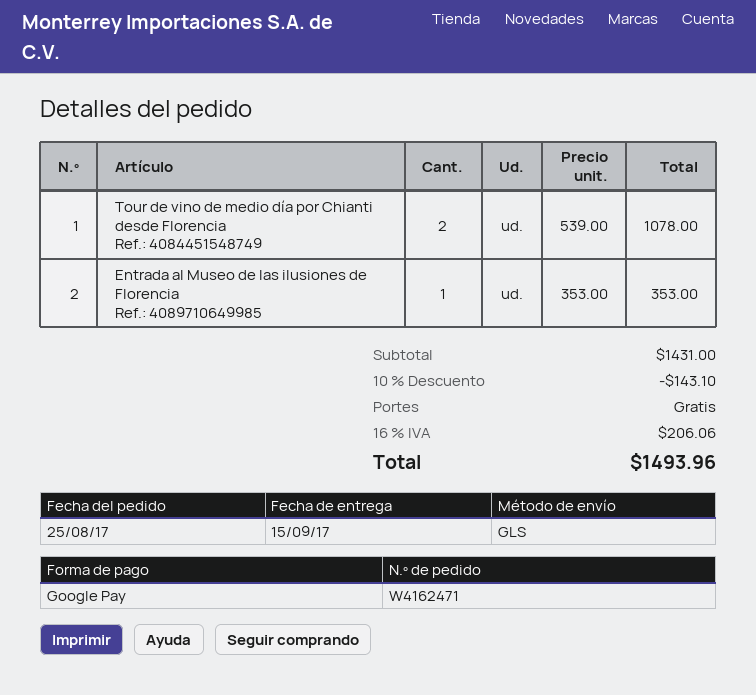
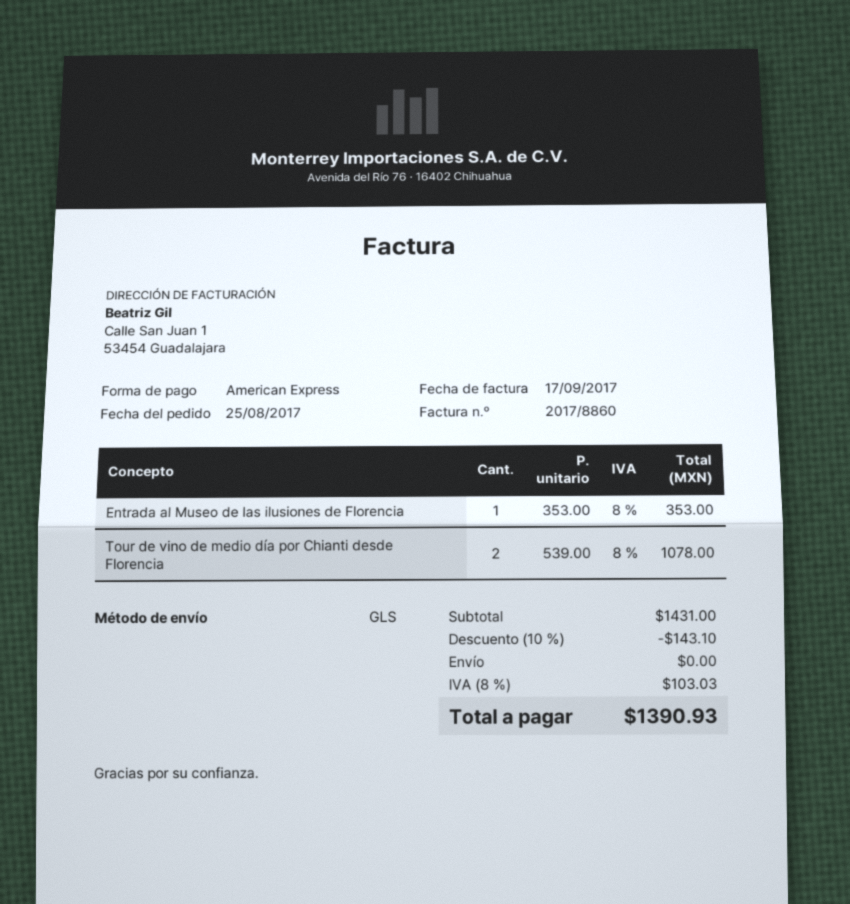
payment method: Google Pay -> American Express
tax: 16% = 206.06 -> 8% = 103.03
total: 1493.96 -> 1390.93

